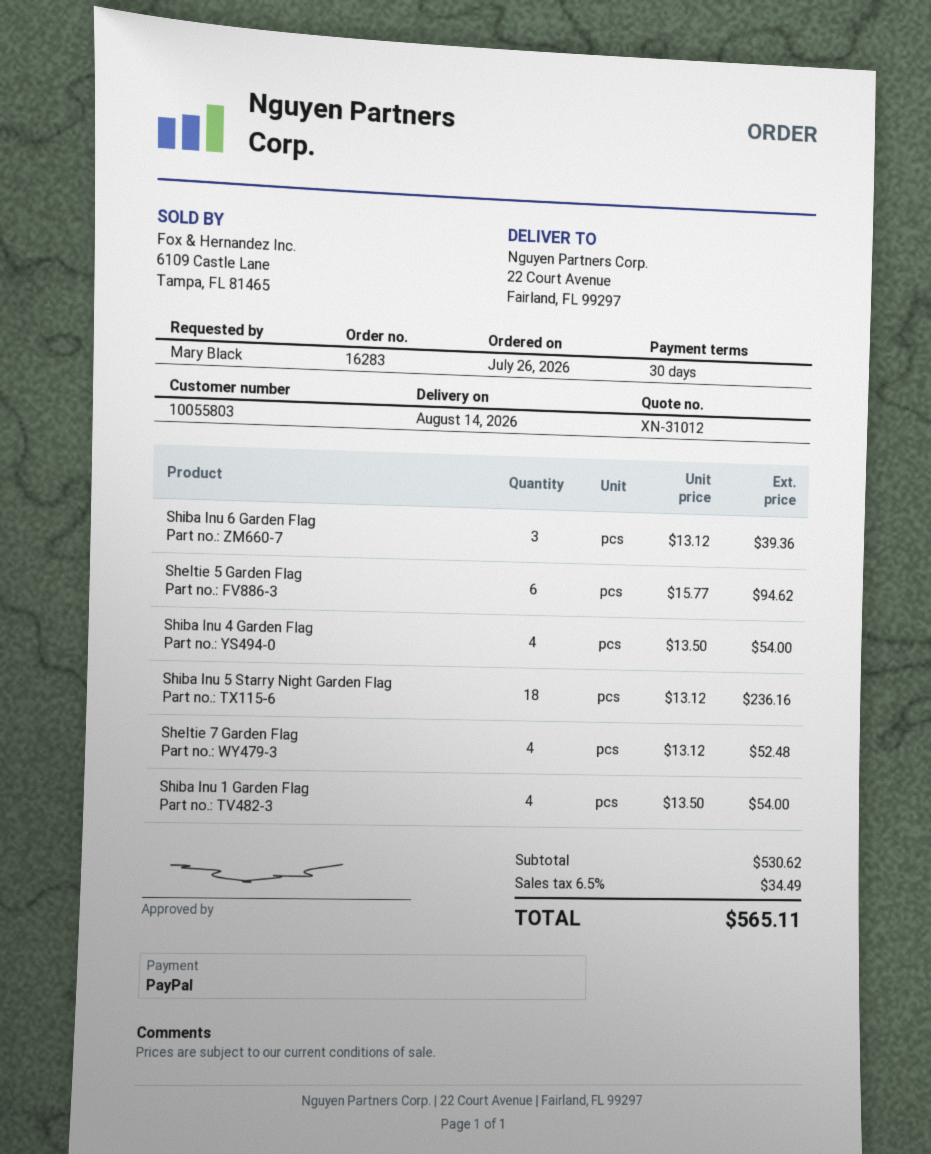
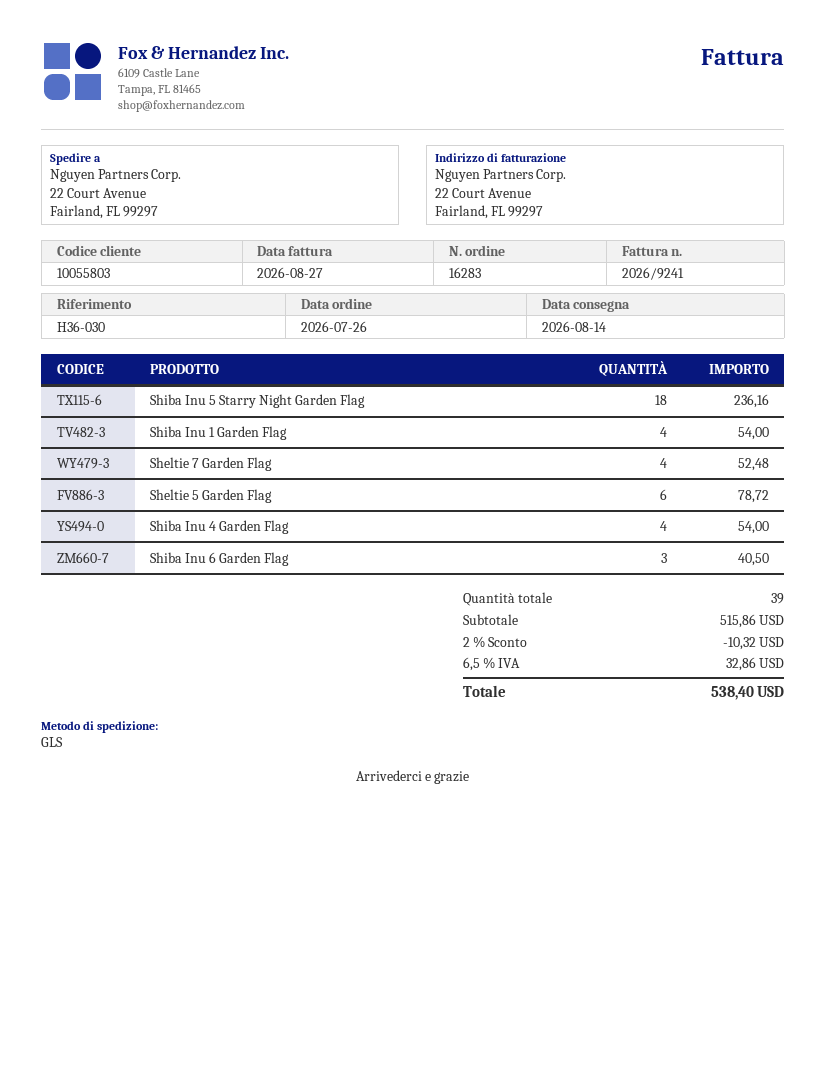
Shiba Inu 6 Garden Flag: 3 for 39.36 -> 3 for 40.50
Sheltie 5 Garden Flag: 6 for 94.62 -> 6 for 78.72
subtotal: 530.62 -> 515.86
discount: none -> 2% = 10.32
tax: 6.5% = 34.49 -> 6.5% = 32.86
total: 565.11 -> 538.40

